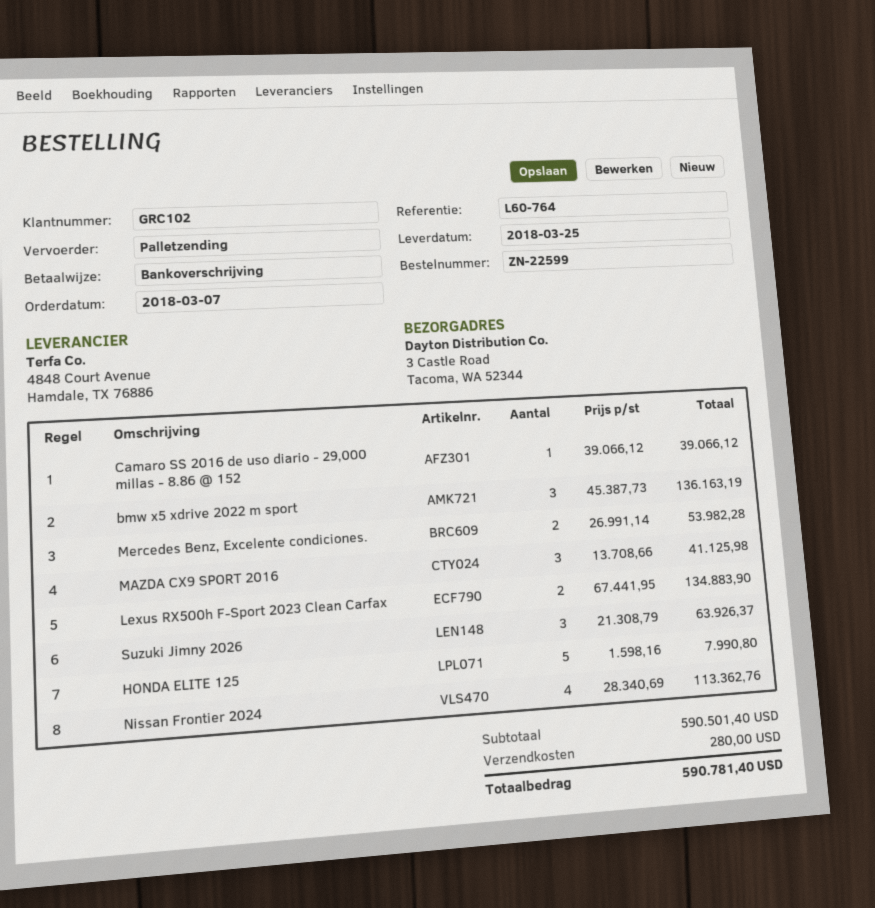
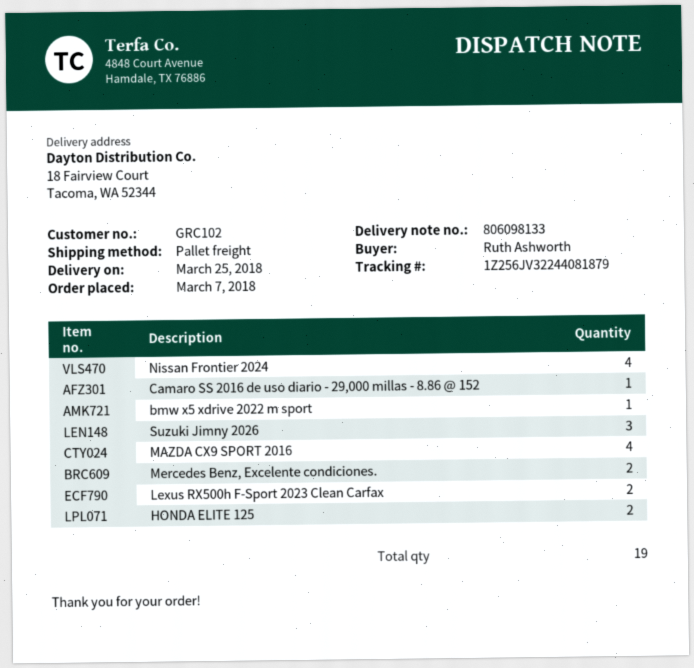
ship to: 3 Castle Road, Tacoma, WA 52344 -> 18 Fairview Court, Tacoma, WA 52344
bmw x5 xdrive 2022 m sport: 3 -> 1
MAZDA CX9 SPORT 2016: 3 -> 4
HONDA ELITE 125: 5 -> 2

